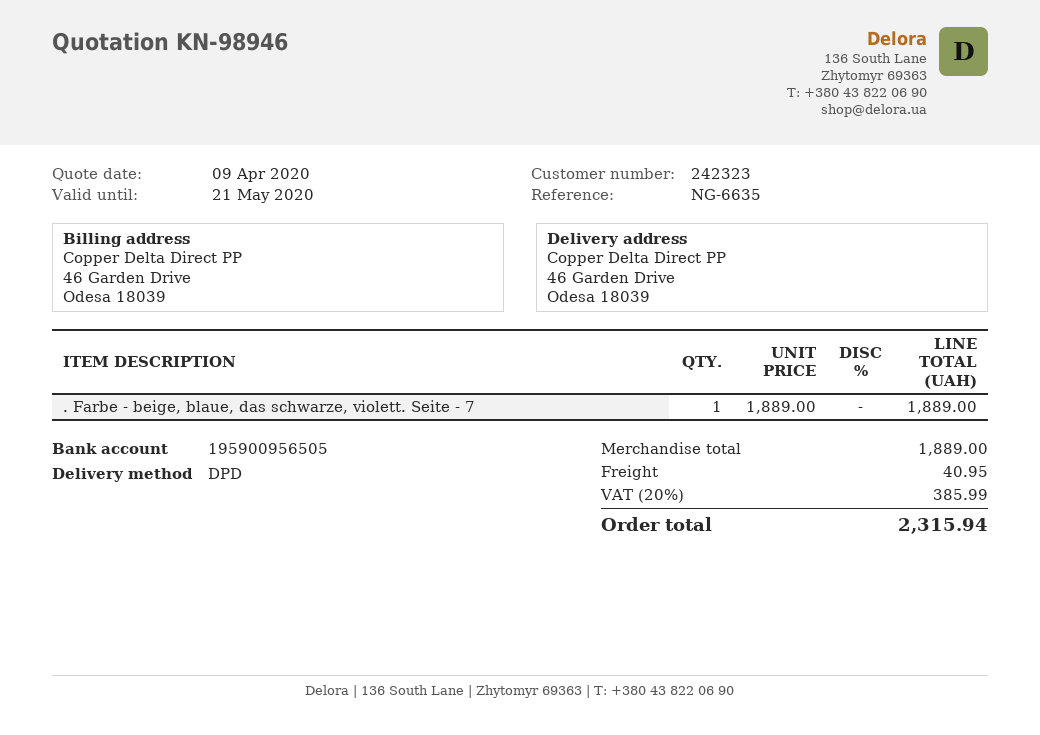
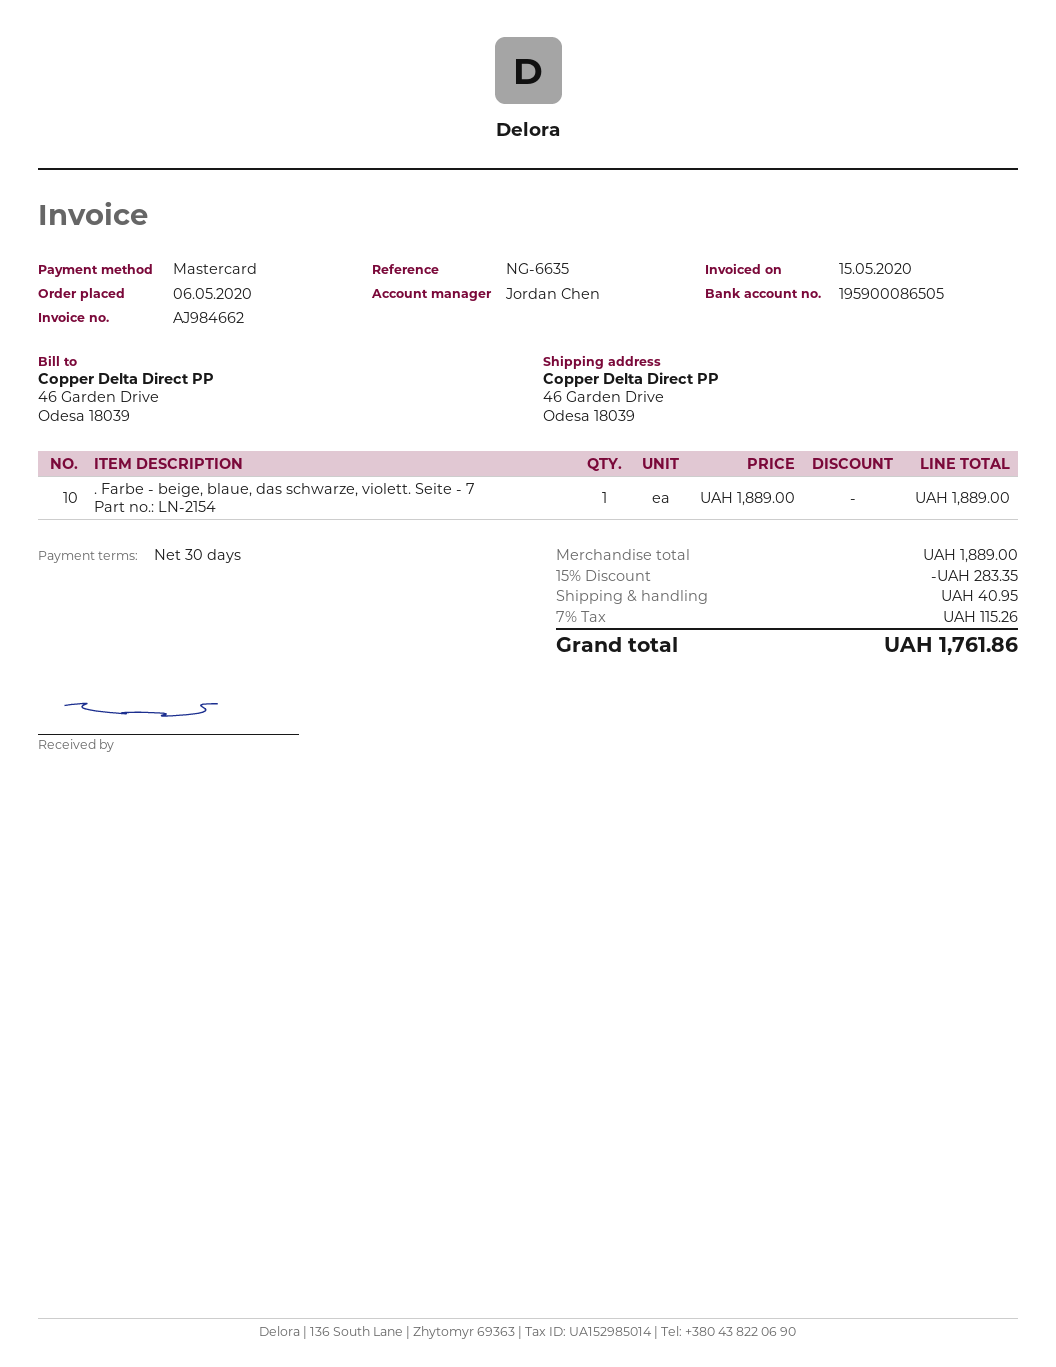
bank account: 195900956505 -> 195900086505
discount: none -> 15% = 283.35
tax: 20% = 385.99 -> 7% = 115.26
total: 2315.94 -> 1761.86

